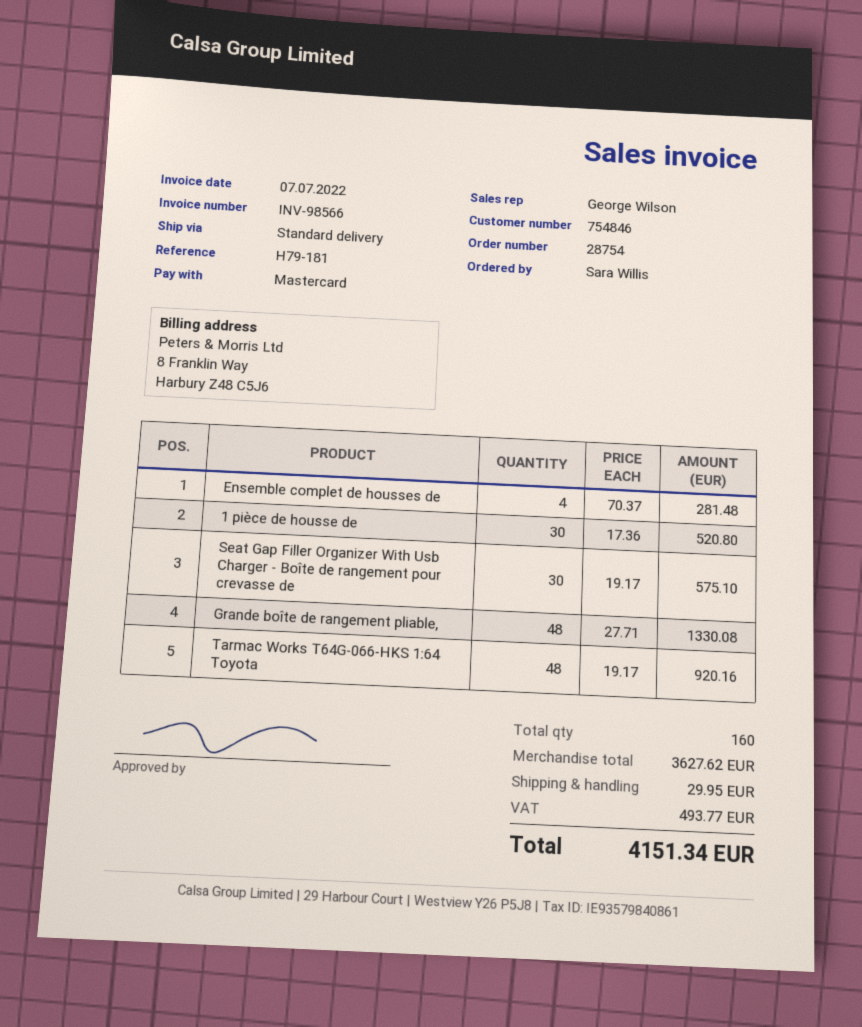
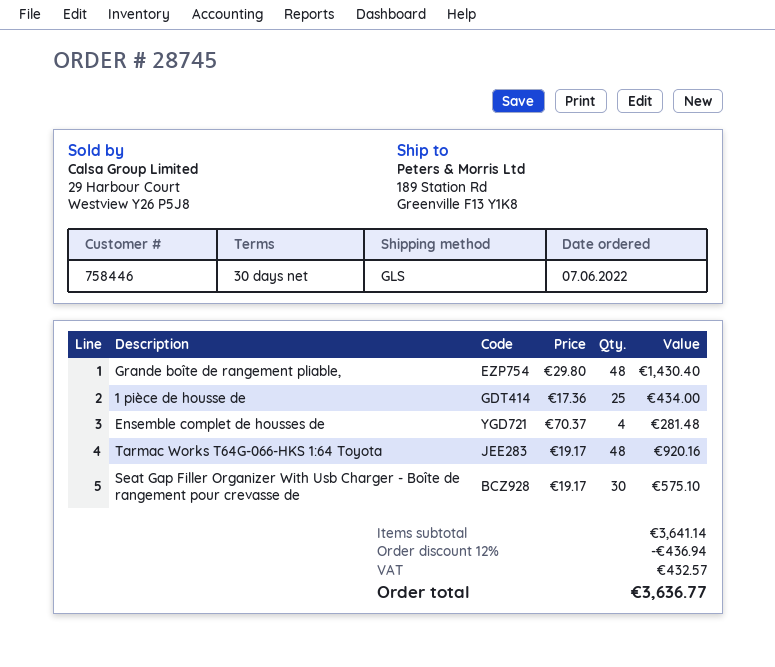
order number: 28754 -> 28745
customer number: 754846 -> 758446
shipping method: standard -> GLS
1 pièce de housse de: 30 x 17.36 = 520.80 -> 25 x 17.36 = 434.00
Grande boîte de rangement pliable,: 48 x 27.71 = 1330.08 -> 48 x 29.80 = 1430.40
subtotal: 3627.62 -> 3641.14
discount: none -> 12% = 436.94
shipping: 29.95 -> none
tax: 493.77 -> 432.57
total: 4151.34 -> 3636.77

